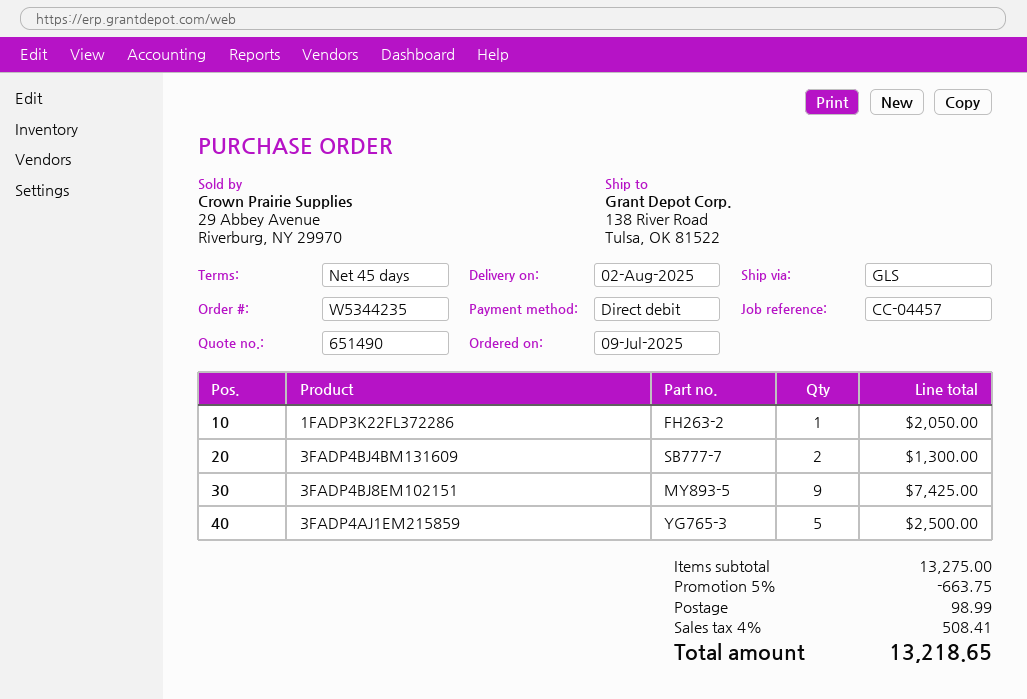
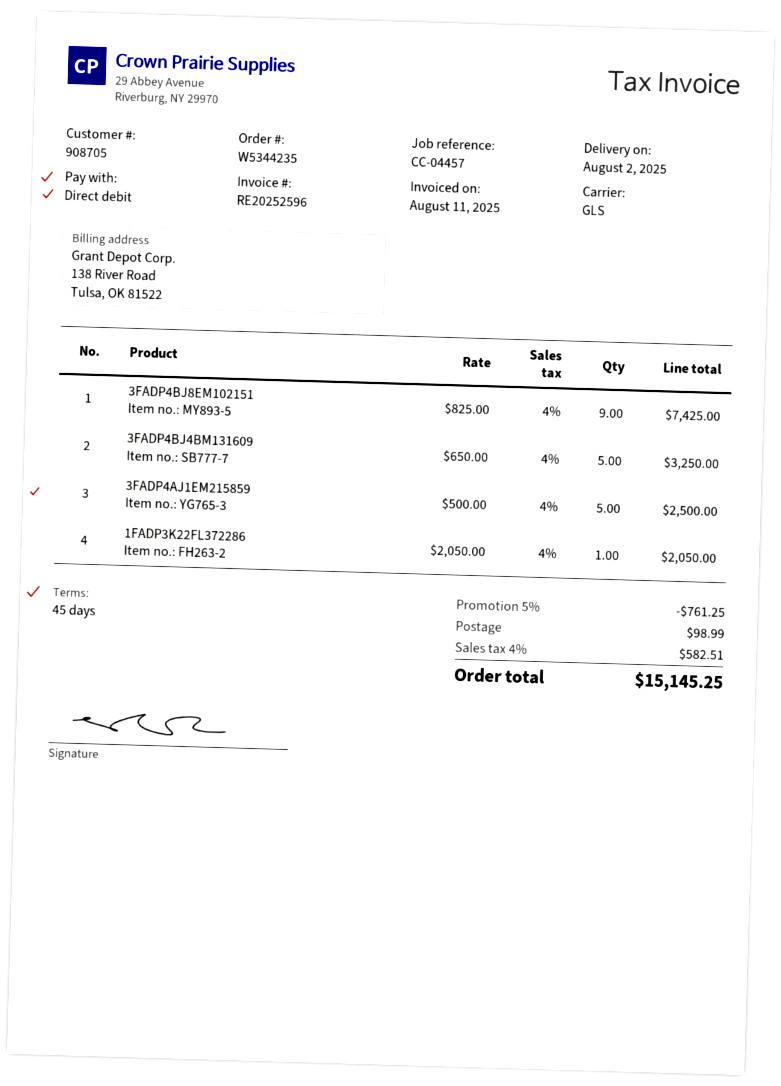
3FADP4BJ4BM131609: 2 for 1300.00 -> 5 for 3250.00
discount: 5% = 663.75 -> 5% = 761.25
tax: 4% = 508.41 -> 4% = 582.51
total: 13218.65 -> 15145.25

